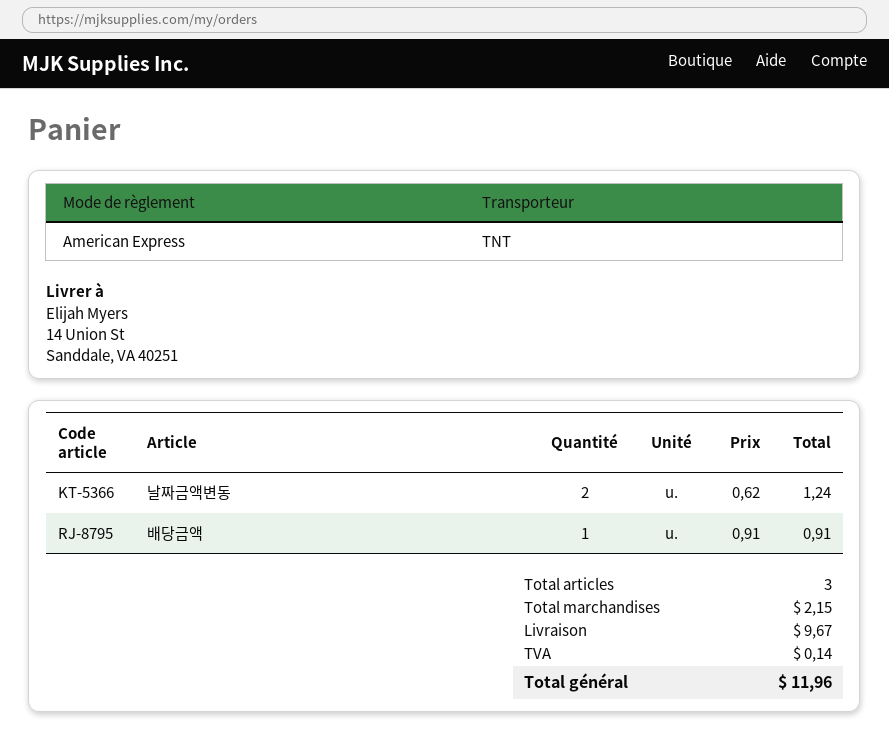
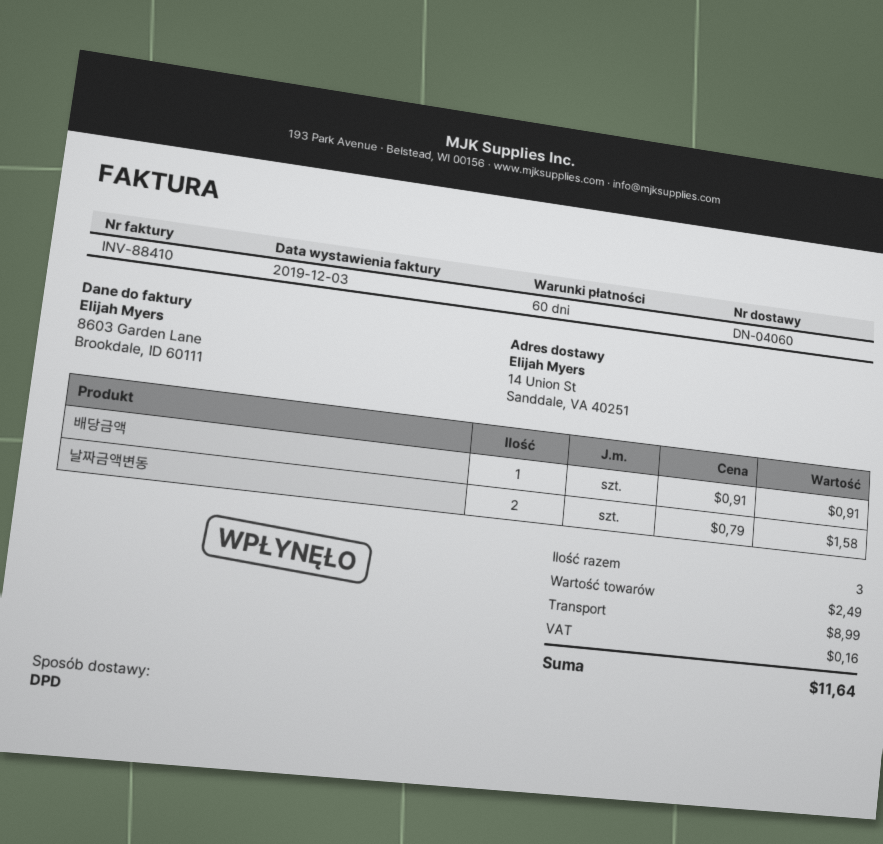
shipping method: TNT -> DPD
날짜금액변동: 2 x 0.62 = 1.24 -> 2 x 0.79 = 1.58
subtotal: 2.15 -> 2.49
shipping: 9.67 -> 8.99
tax: 0.14 -> 0.16
total: 11.96 -> 11.64

